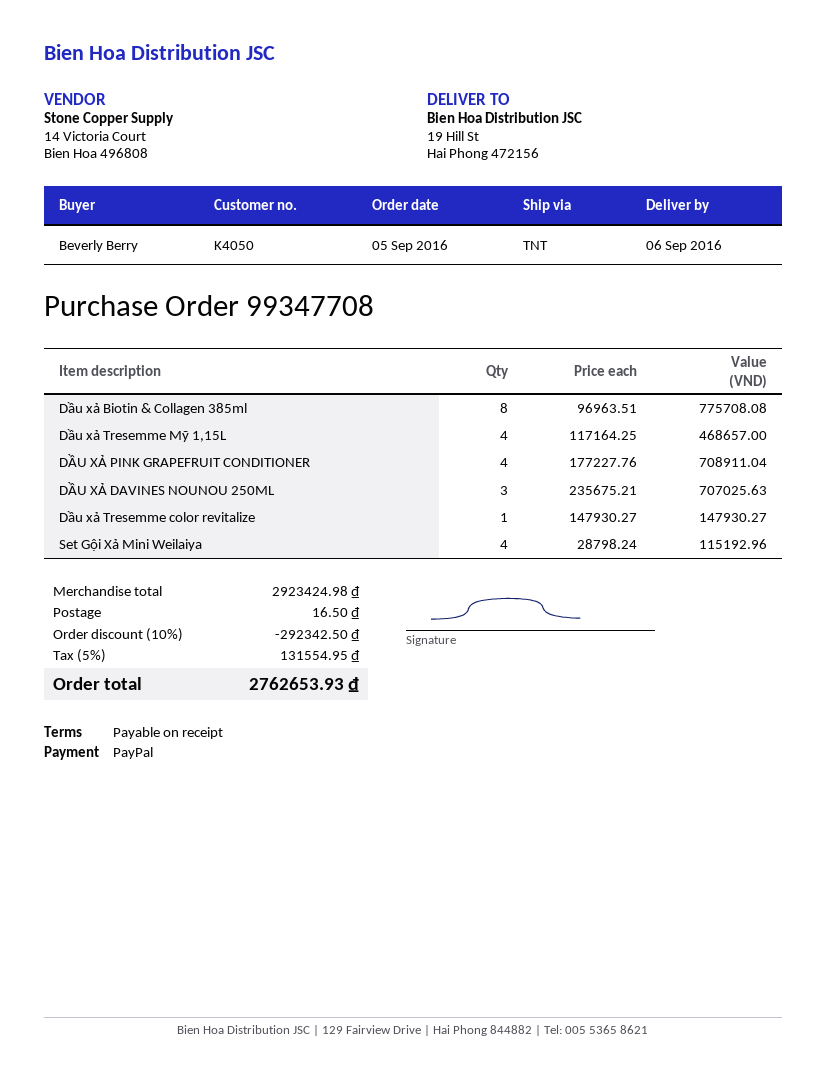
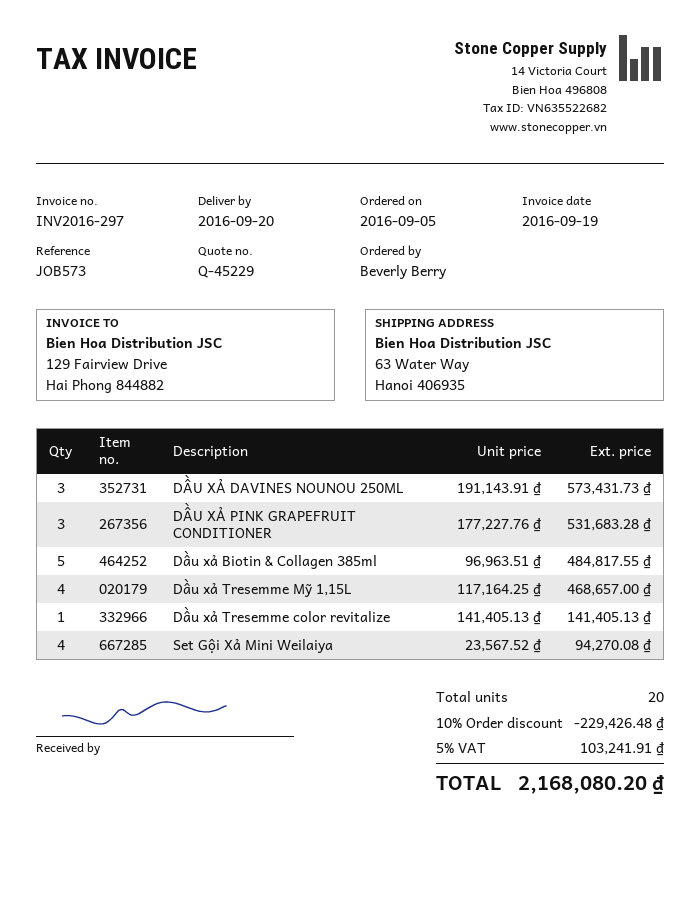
delivery date: 2016-09-06 -> 2016-09-20
ship to: 19 Hill St, Hai Phong 472156 -> 63 Water Way, Hanoi 406935
Dầu xả Biotin & Collagen 385ml: 8 x 96963.51 = 775708.08 -> 5 x 96963.51 = 484817.55
DẦU XẢ PINK GRAPEFRUIT CONDITIONER: 4 x 177227.76 = 708911.04 -> 3 x 177227.76 = 531683.28
DẦU XẢ DAVINES NOUNOU 250ML: 3 x 235675.21 = 707025.63 -> 3 x 191143.91 = 573431.73
Dầu xả Tresemme color revitalize: 1 x 147930.27 = 147930.27 -> 1 x 141405.13 = 141405.13
Set Gội Xả Mini Weilaiya: 4 x 28798.24 = 115192.96 -> 4 x 23567.52 = 94270.08
discount: 10% = 292342.50 -> 10% = 229426.48
shipping: 16.50 -> none
tax: 5% = 131554.95 -> 5% = 103241.91
total: 2762653.93 -> 2168080.20

